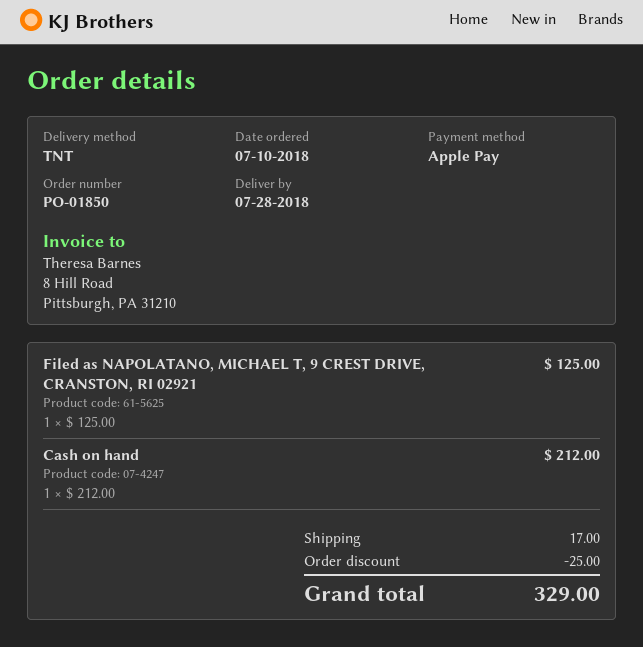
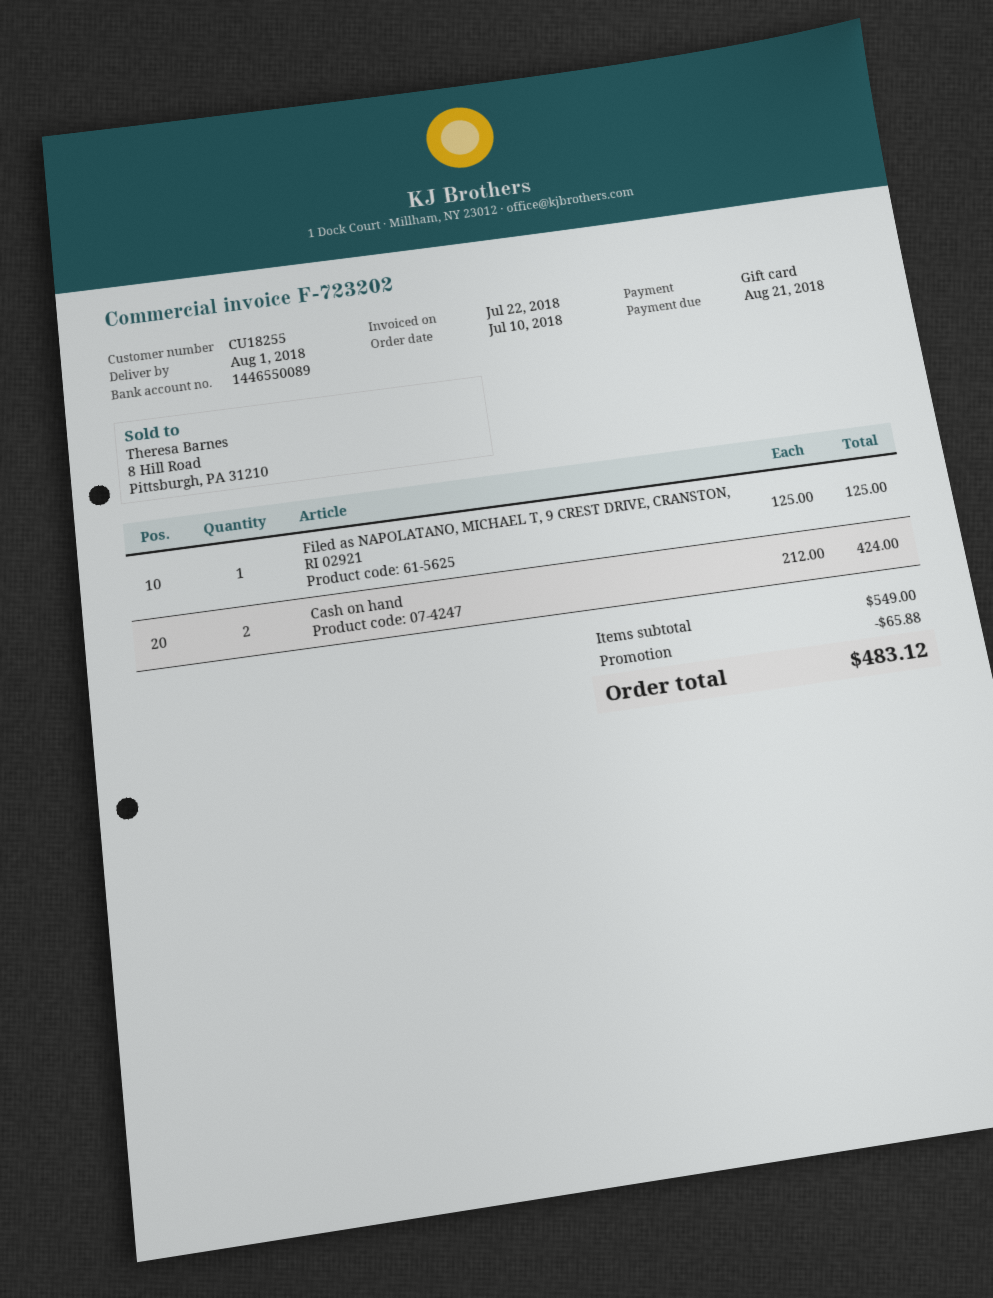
delivery date: 2018-07-28 -> 2018-08-01
payment method: Apple Pay -> gift card
Cash on hand: 1 x 212.00 = 212.00 -> 2 x 212.00 = 424.00
discount: 25.00 -> 65.88
shipping: 17.00 -> none
total: 329.00 -> 483.12

